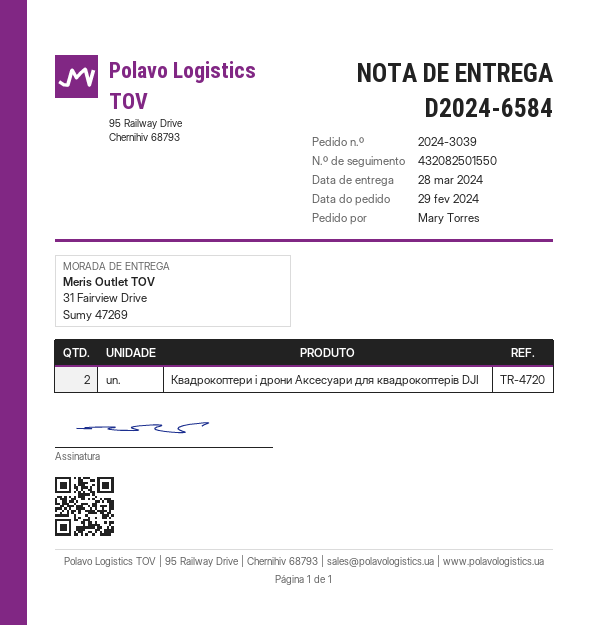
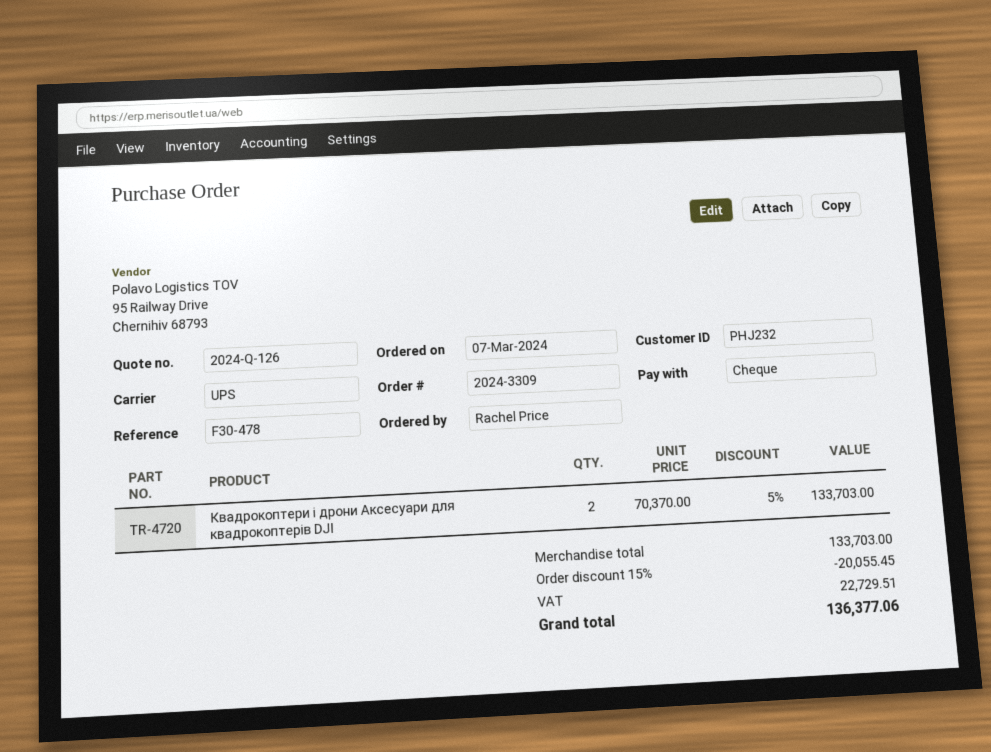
order number: 2024-3039 -> 2024-3309
order date: 2024-02-29 -> 2024-03-07
ordered by: Mary Torres -> Rachel Price

